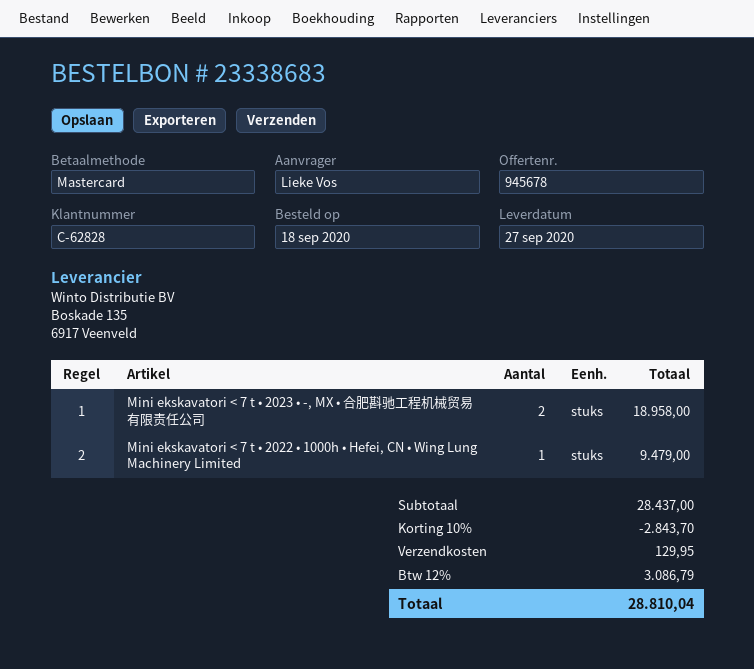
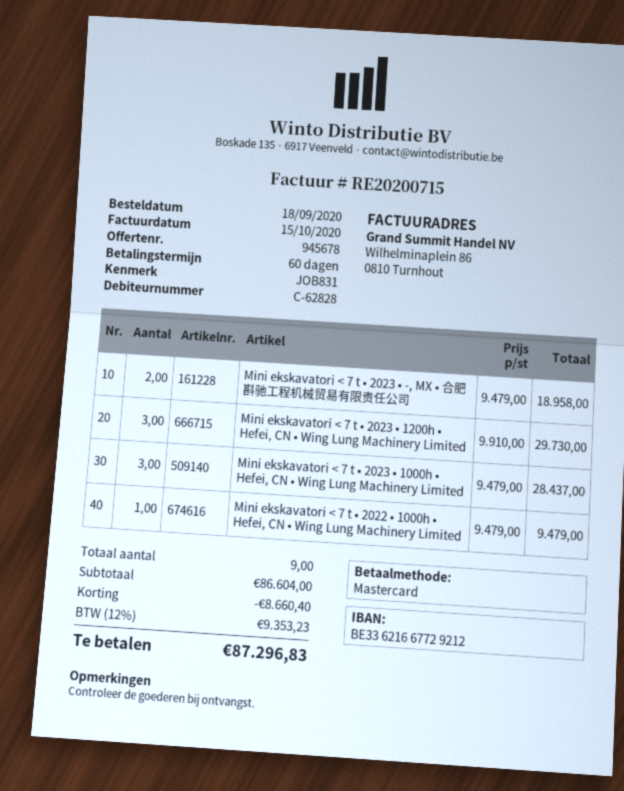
Mini ekskavatori < 7 t • 2023 • 1200h • Hefei, CN • Wing Lung Machinery Limited: none -> 3 for 29730.00
Mini ekskavatori < 7 t • 2023 • 1000h • Hefei, CN • Wing Lung Machinery Limited: none -> 3 for 28437.00
subtotal: 28437.00 -> 86604.00
discount: 2843.70 -> 8660.40
shipping: 129.95 -> none
tax: 12% = 3086.79 -> 12% = 9353.23
total: 28810.04 -> 87296.83

